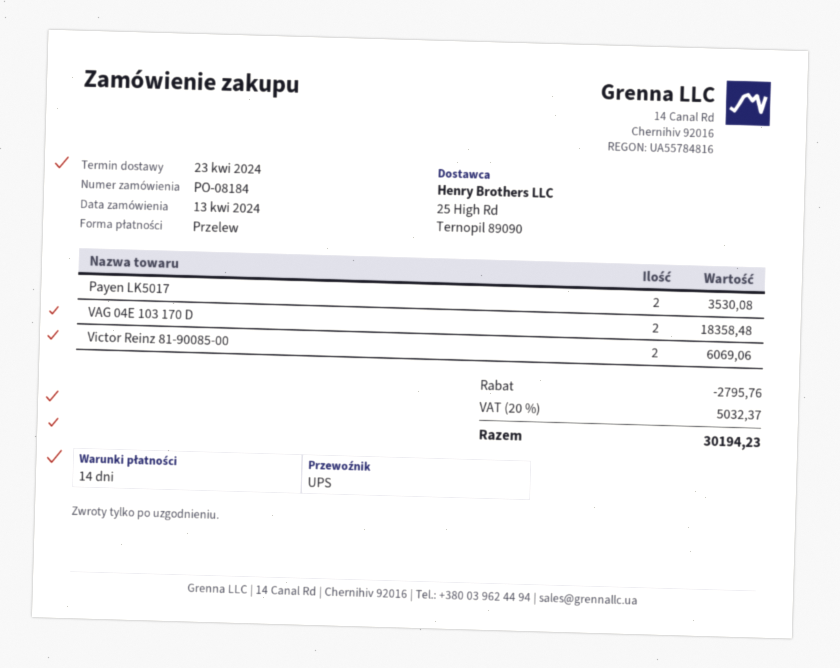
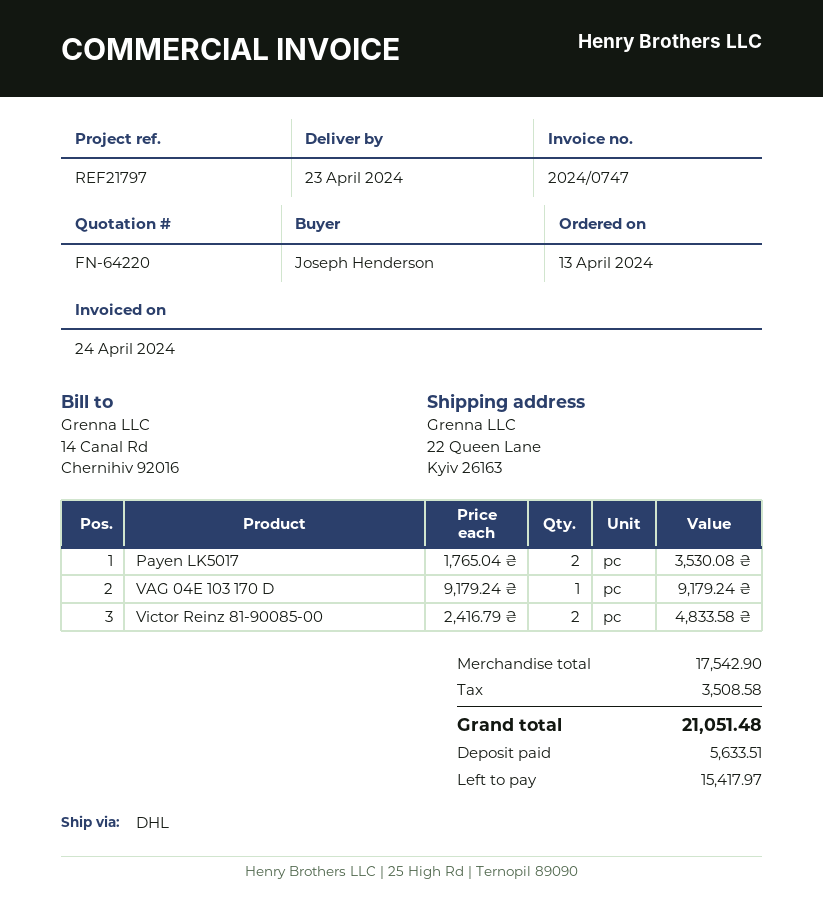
shipping method: UPS -> DHL
VAG 04E 103 170 D: 2 for 18358.48 -> 1 for 9179.24
Victor Reinz 81-90085-00: 2 for 6069.06 -> 2 for 4833.58
discount: 2795.76 -> none
tax: 5032.37 -> 3508.58
total: 30194.23 -> 21051.48

